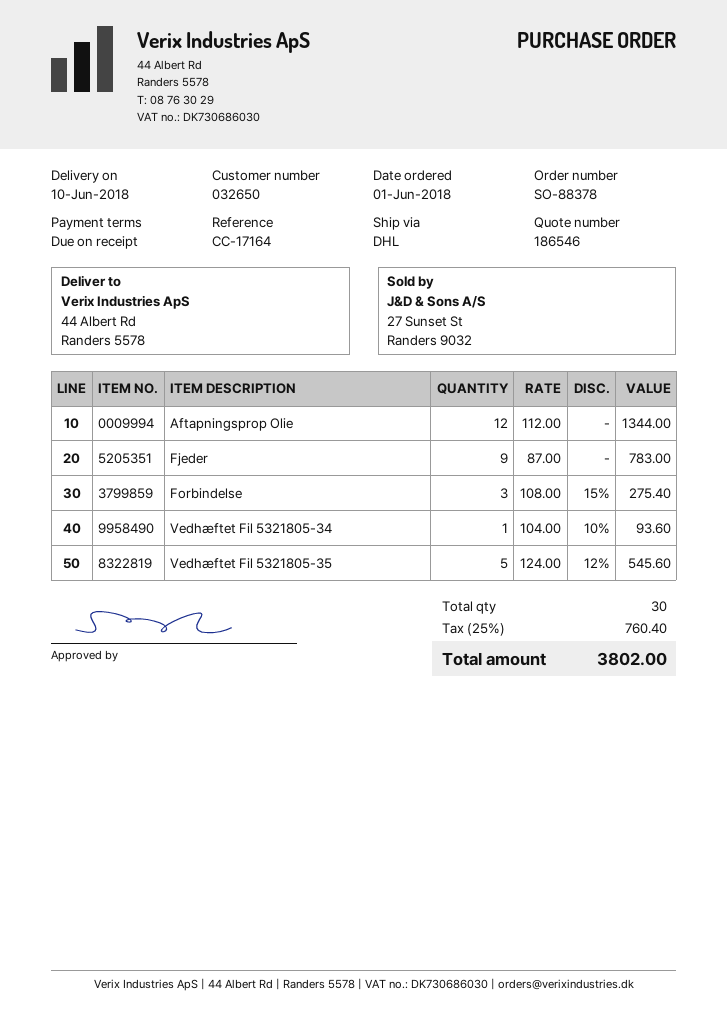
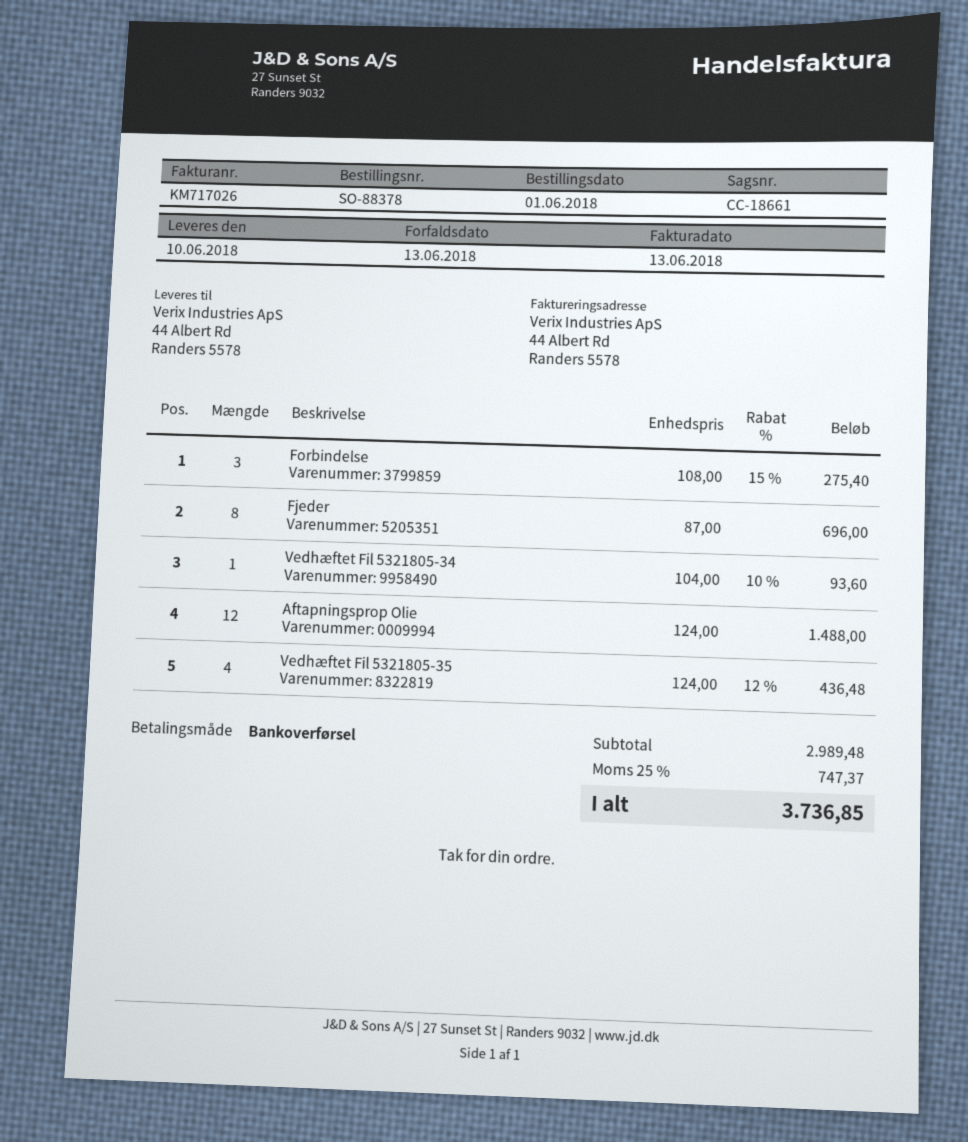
reference: CC-17164 -> CC-18661
Aftapningsprop Olie: 12 x 112.00 = 1344.00 -> 12 x 124.00 = 1488.00
Fjeder: 9 x 87.00 = 783.00 -> 8 x 87.00 = 696.00
Vedhæftet Fil 5321805-35: 5 x 124.00 - 12% = 545.60 -> 4 x 124.00 - 12% = 436.48
tax: 25% = 760.40 -> 25% = 747.37
total: 3802.00 -> 3736.85

